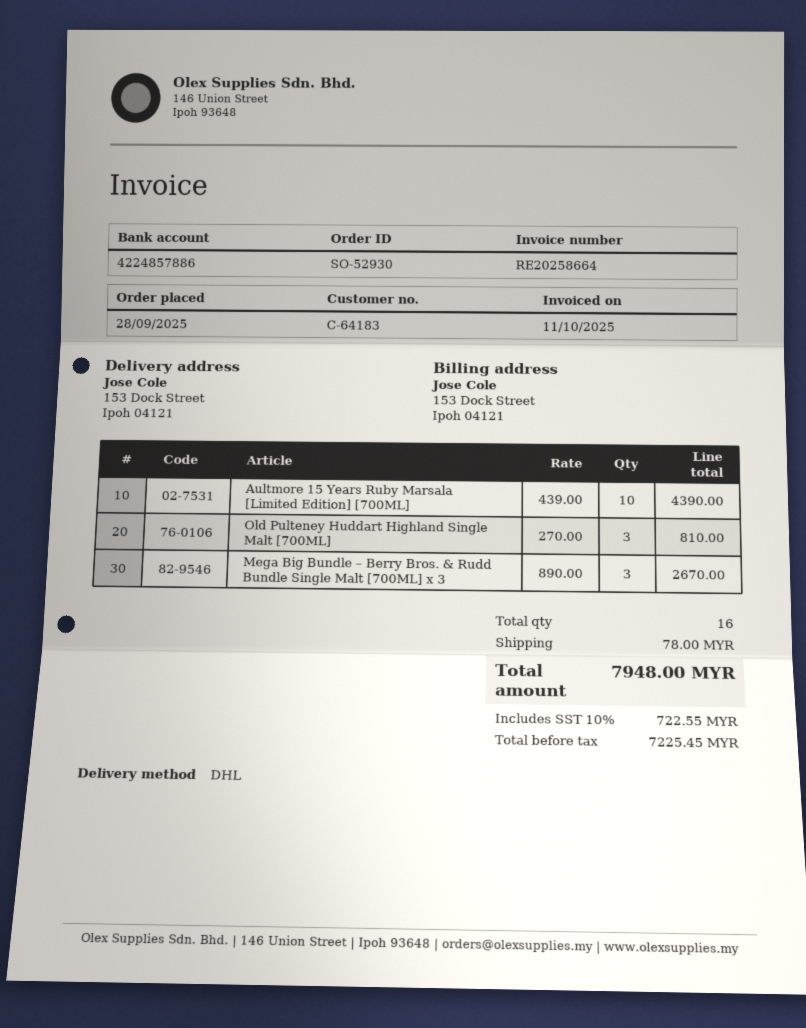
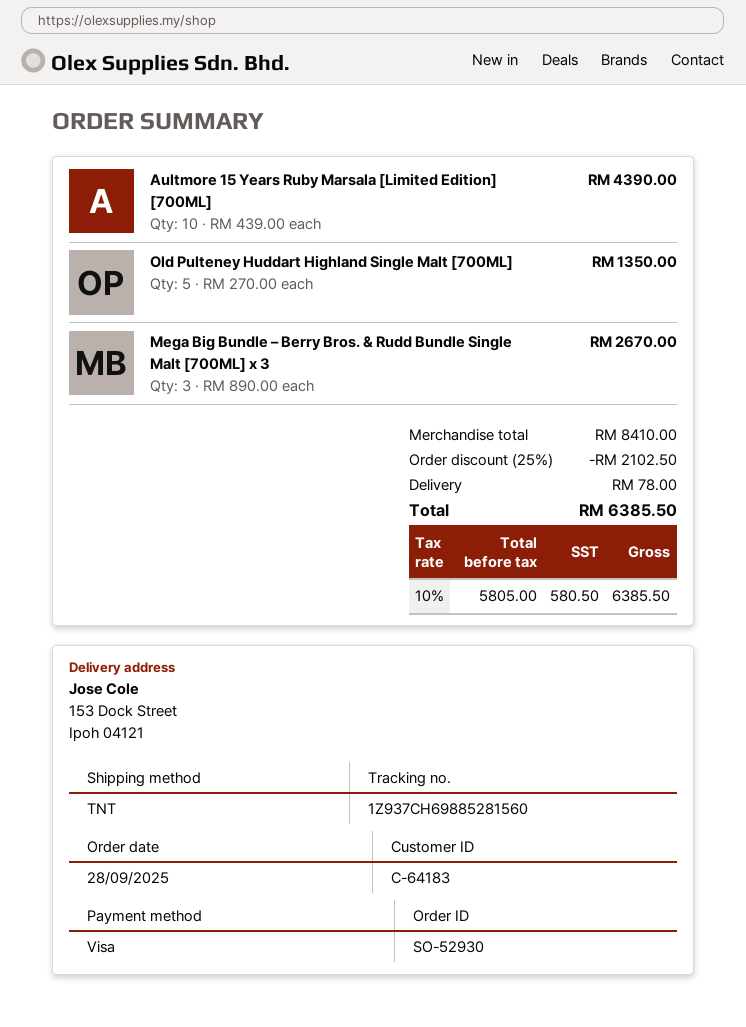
shipping method: DHL -> TNT
Old Pulteney Huddart Highland Single Malt [700ML]: 3 x 270.00 = 810.00 -> 5 x 270.00 = 1350.00
discount: none -> 25% = 2102.50
net: 7225.45 -> 5805.00
tax: 10% = 722.55 -> 10% = 580.50
total: 7948.00 -> 6385.50

